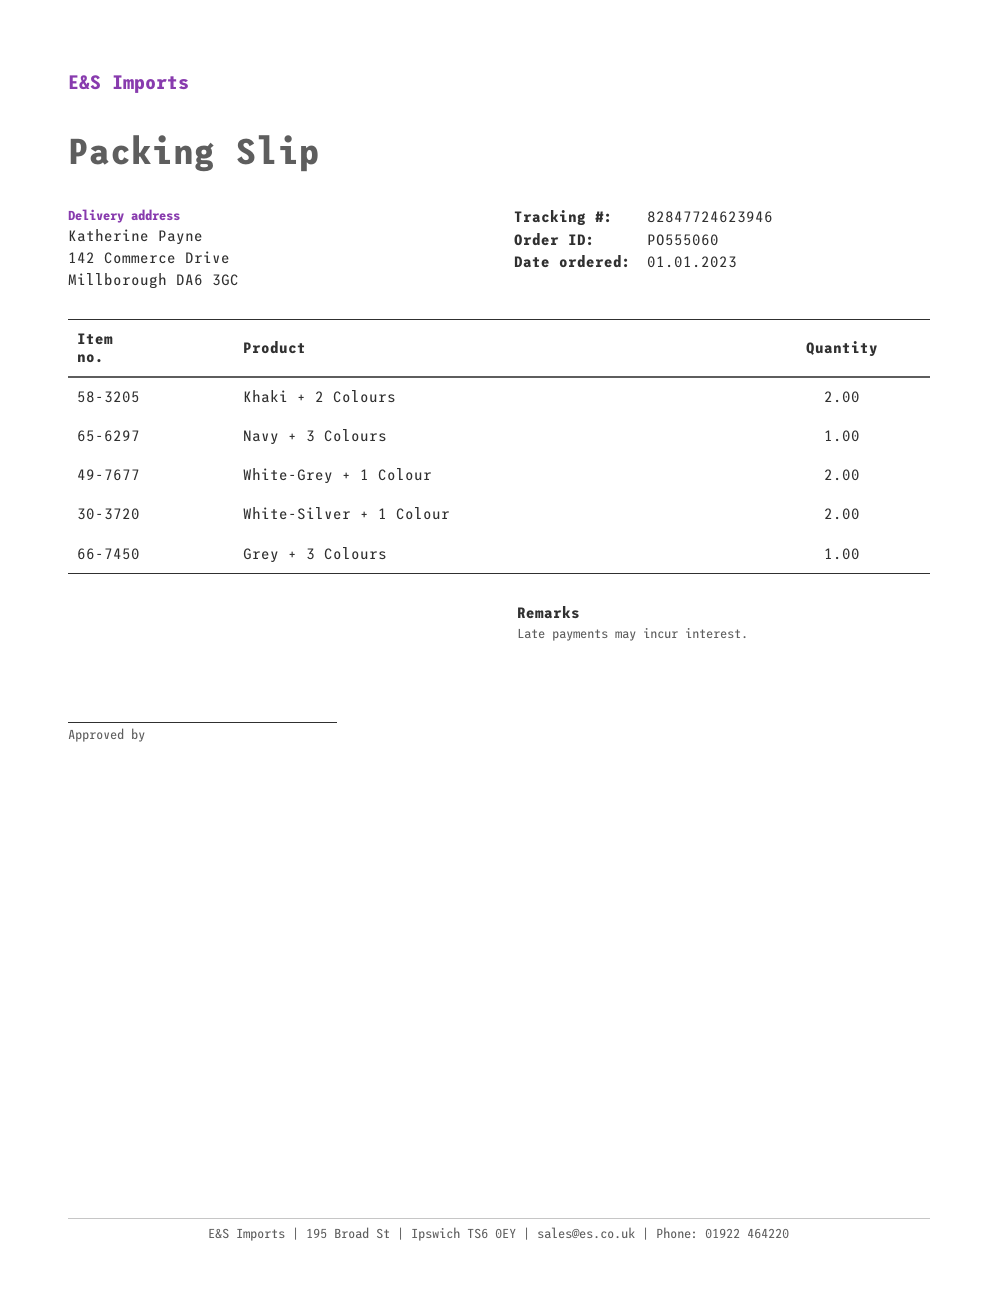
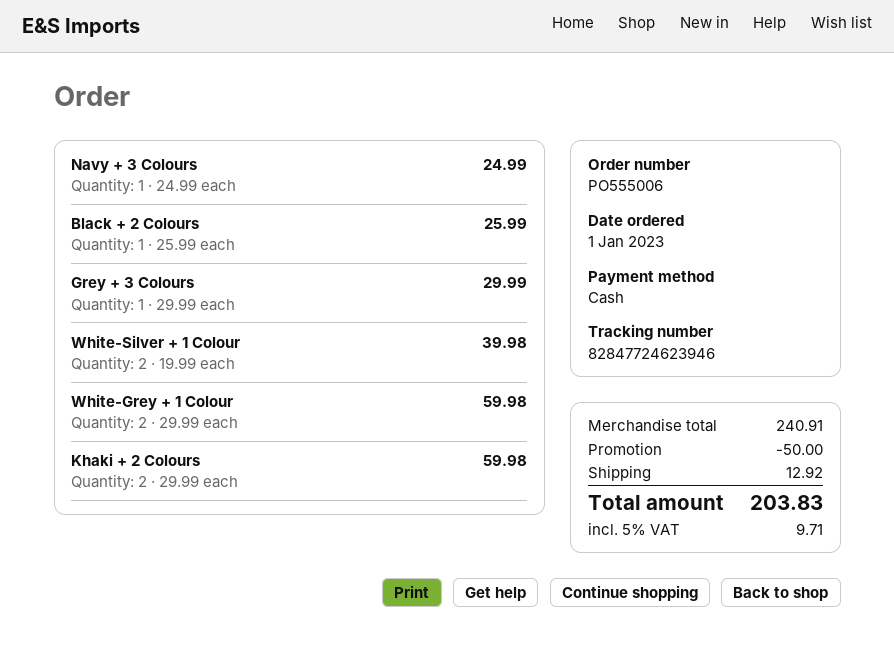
order number: PO555060 -> PO555006
Black + 2 Colours: none -> 1

